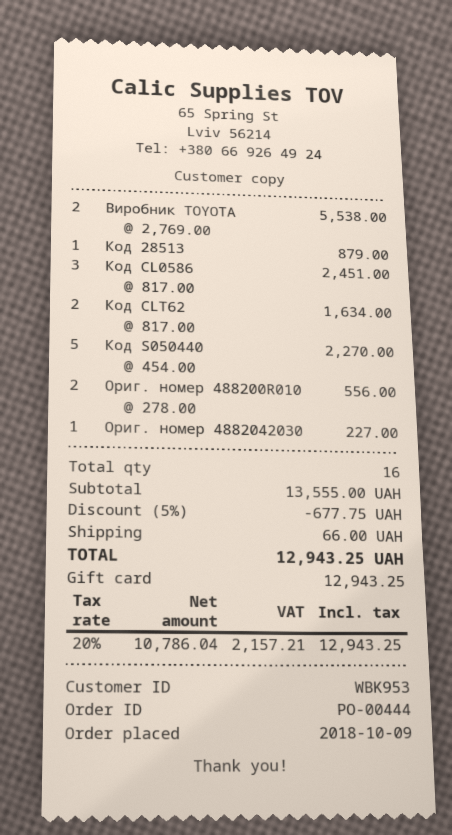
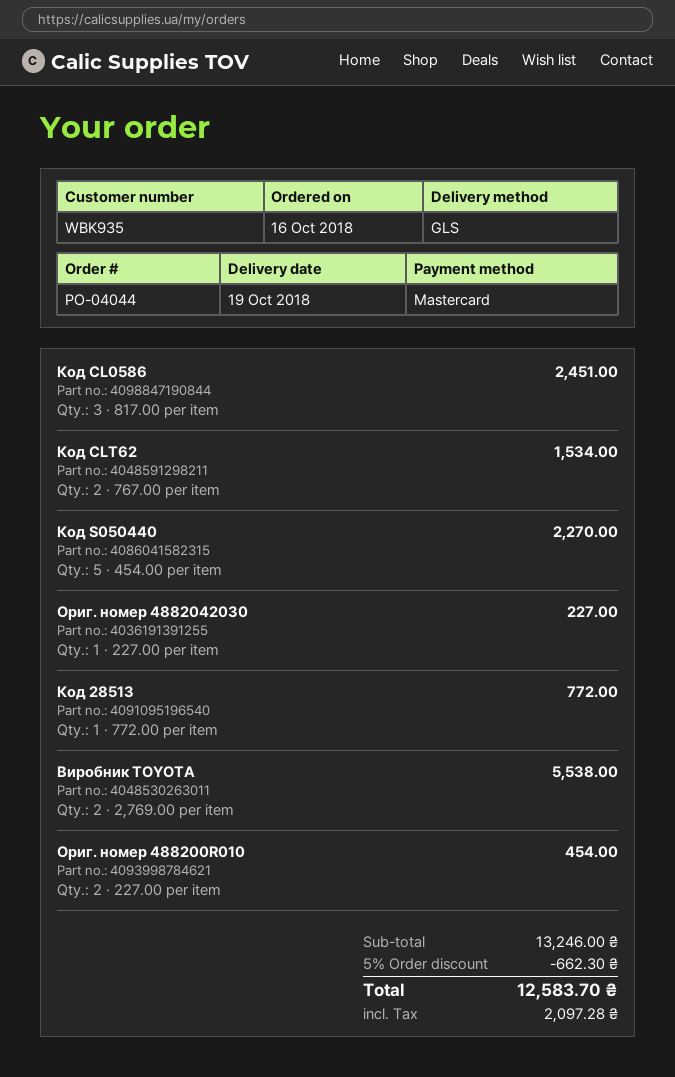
order number: PO-00444 -> PO-04044
order date: 2018-10-09 -> 2018-10-16
customer number: WBK953 -> WBK935
payment method: gift card -> Mastercard
Код 28513: 1 x 879.00 = 879.00 -> 1 x 772.00 = 772.00
Код CLT62: 2 x 817.00 = 1634.00 -> 2 x 767.00 = 1534.00
Ориг. номер 488200R010: 2 x 278.00 = 556.00 -> 2 x 227.00 = 454.00
subtotal: 13555.00 -> 13246.00
discount: 5% = 677.75 -> 5% = 662.30
shipping: 66.00 -> none
tax: 2157.21 -> 2097.28
total: 12943.25 -> 12583.70

